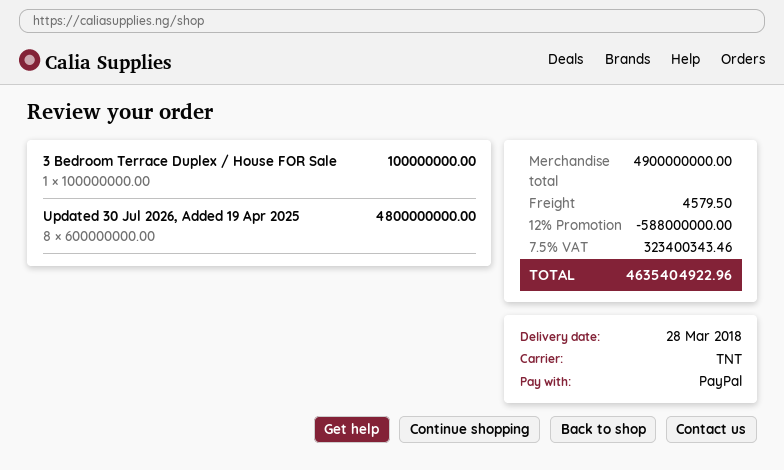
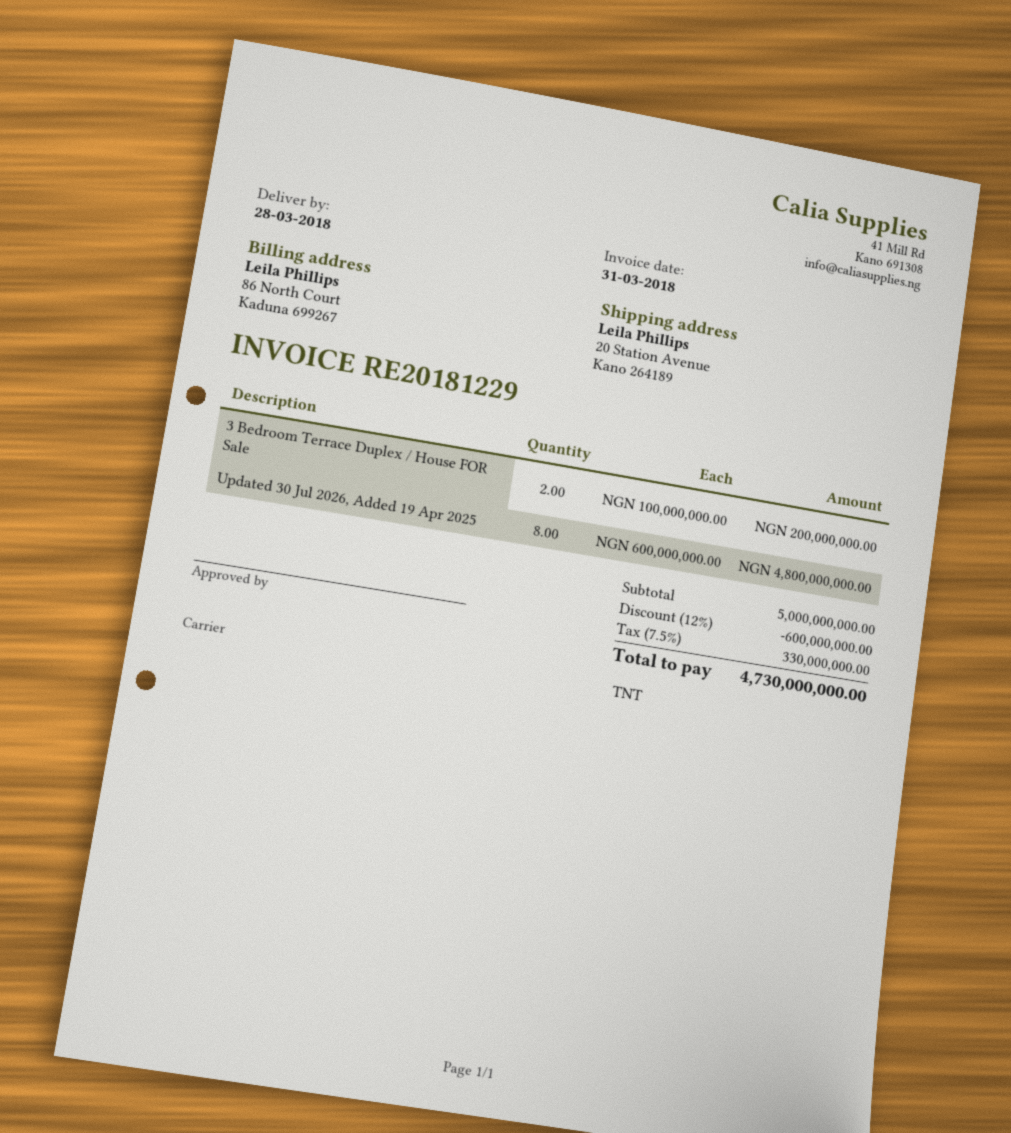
3 Bedroom Terrace Duplex / House FOR Sale: 1 x 100000000.00 = 100000000.00 -> 2 x 100000000.00 = 200000000.00
subtotal: 4900000000.00 -> 5000000000.00
discount: 12% = 588000000.00 -> 12% = 600000000.00
shipping: 4579.50 -> none
tax: 7.5% = 323400343.46 -> 7.5% = 330000000.00
total: 4635404922.96 -> 4730000000.00

